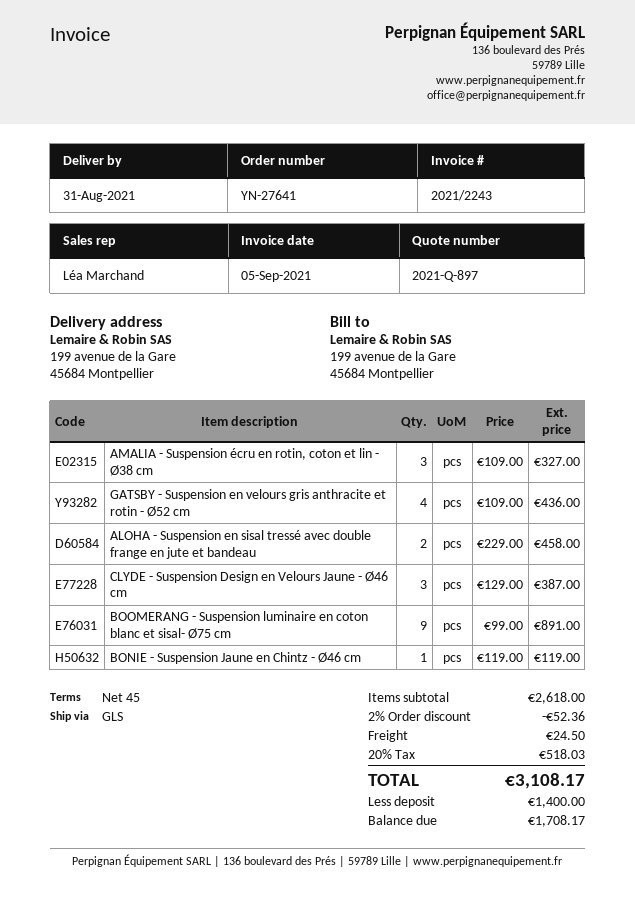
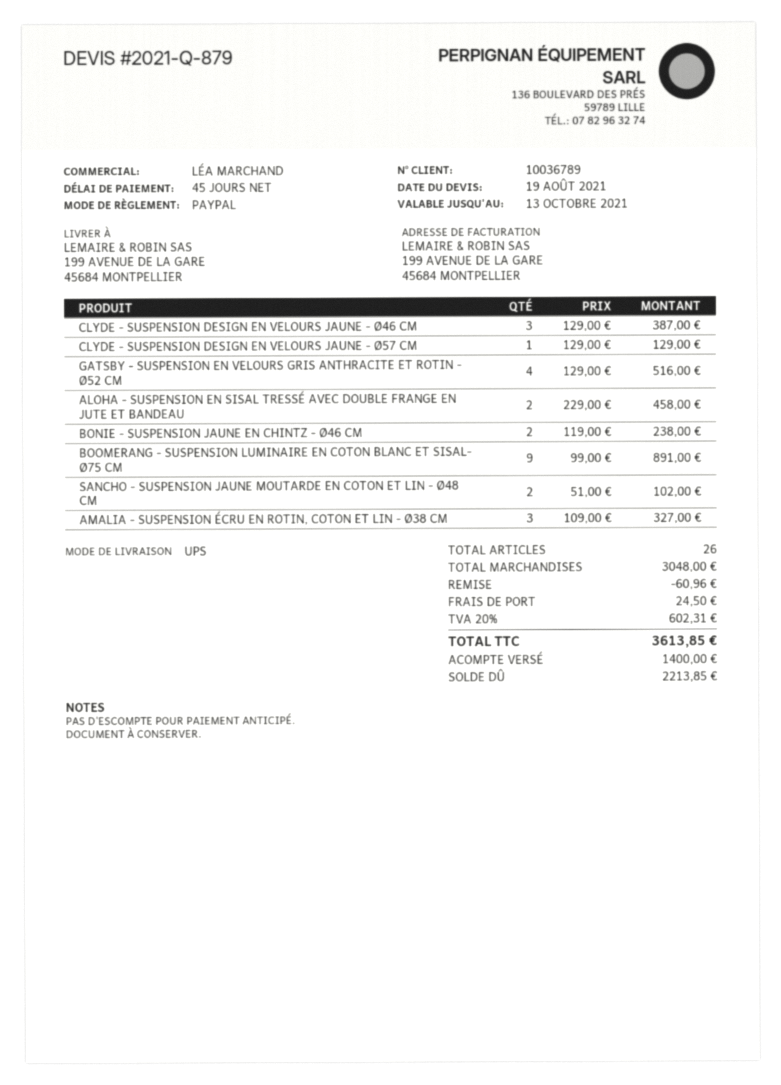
quote number: 2021-Q-897 -> 2021-Q-879
shipping method: GLS -> UPS
GATSBY - Suspension en velours gris anthracite et rotin - Ø52 cm: 4 x 109.00 = 436.00 -> 4 x 129.00 = 516.00
BONIE - Suspension Jaune en Chintz - Ø46 cm: 1 x 119.00 = 119.00 -> 2 x 119.00 = 238.00
CLYDE - SUSPENSION DESIGN EN VELOURS JAUNE - Ø57 CM: none -> 1 x 129.00 = 129.00
SANCHO - SUSPENSION JAUNE MOUTARDE EN COTON ET LIN - Ø48 CM: none -> 2 x 51.00 = 102.00
subtotal: 2618.00 -> 3048.00
discount: 52.36 -> 60.96
tax: 20% = 518.03 -> 20% = 602.31
total: 3108.17 -> 3613.85
balance: 1708.17 -> 2213.85

